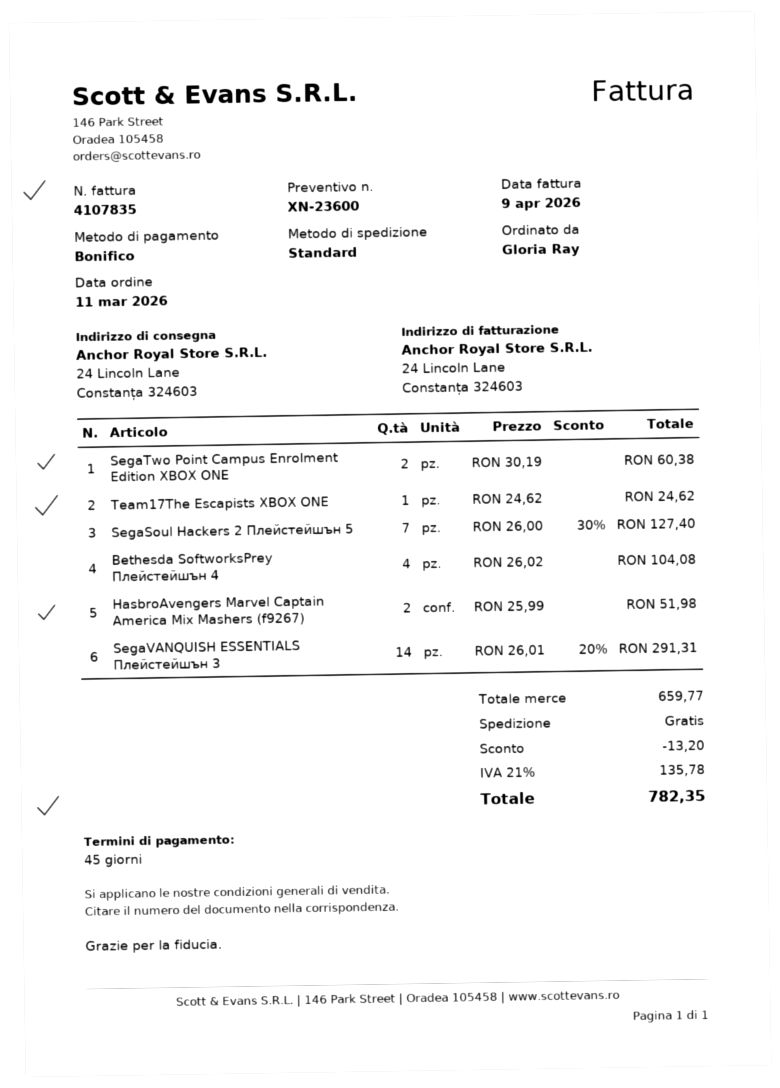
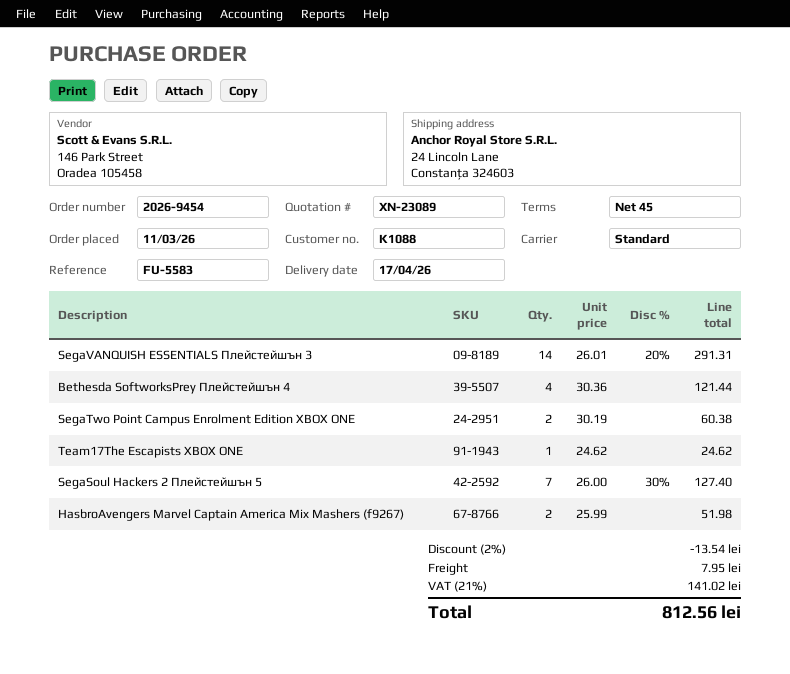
quote number: XN-23600 -> XN-23089
Bethesda SoftworksPrey Плейстейшън 4: 4 x 26.02 = 104.08 -> 4 x 30.36 = 121.44
discount: 13.20 -> 13.54
shipping: 0.00 -> 7.95
tax: 21% = 135.78 -> 21% = 141.02
total: 782.35 -> 812.56

